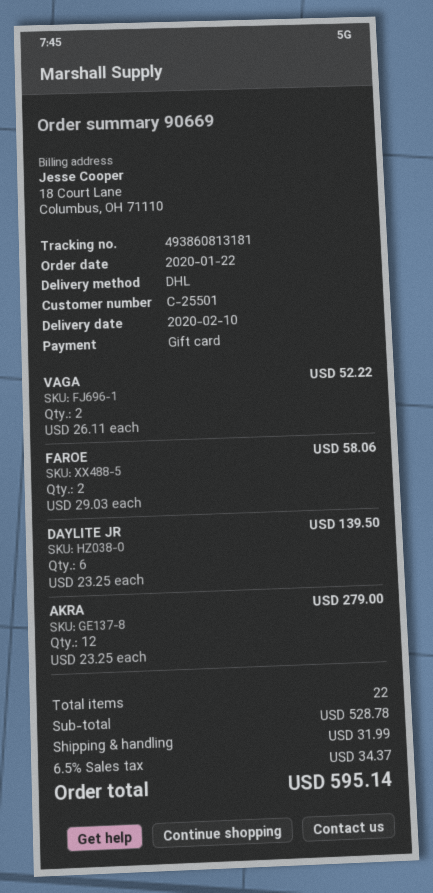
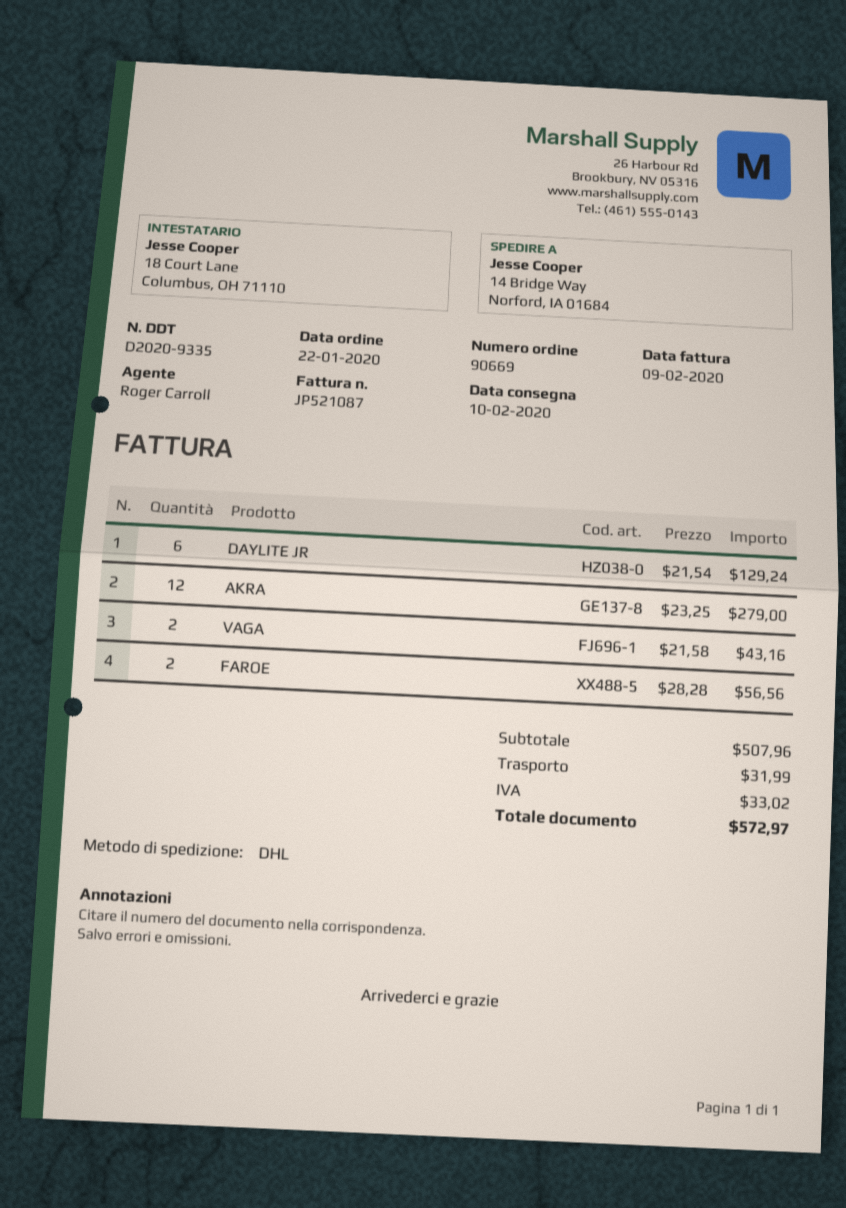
VAGA: 2 x 26.11 = 52.22 -> 2 x 21.58 = 43.16
FAROE: 2 x 29.03 = 58.06 -> 2 x 28.28 = 56.56
DAYLITE JR: 6 x 23.25 = 139.50 -> 6 x 21.54 = 129.24
subtotal: 528.78 -> 507.96
tax: 34.37 -> 33.02
total: 595.14 -> 572.97

